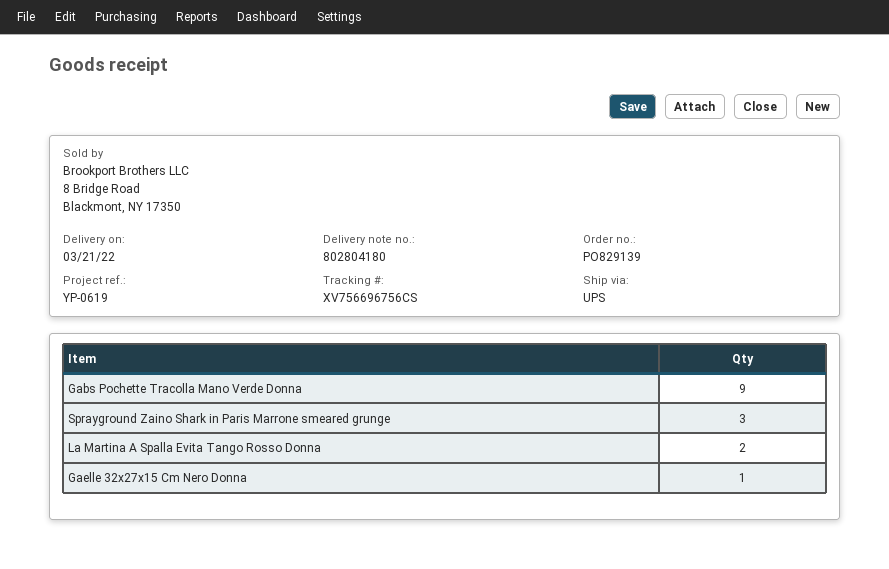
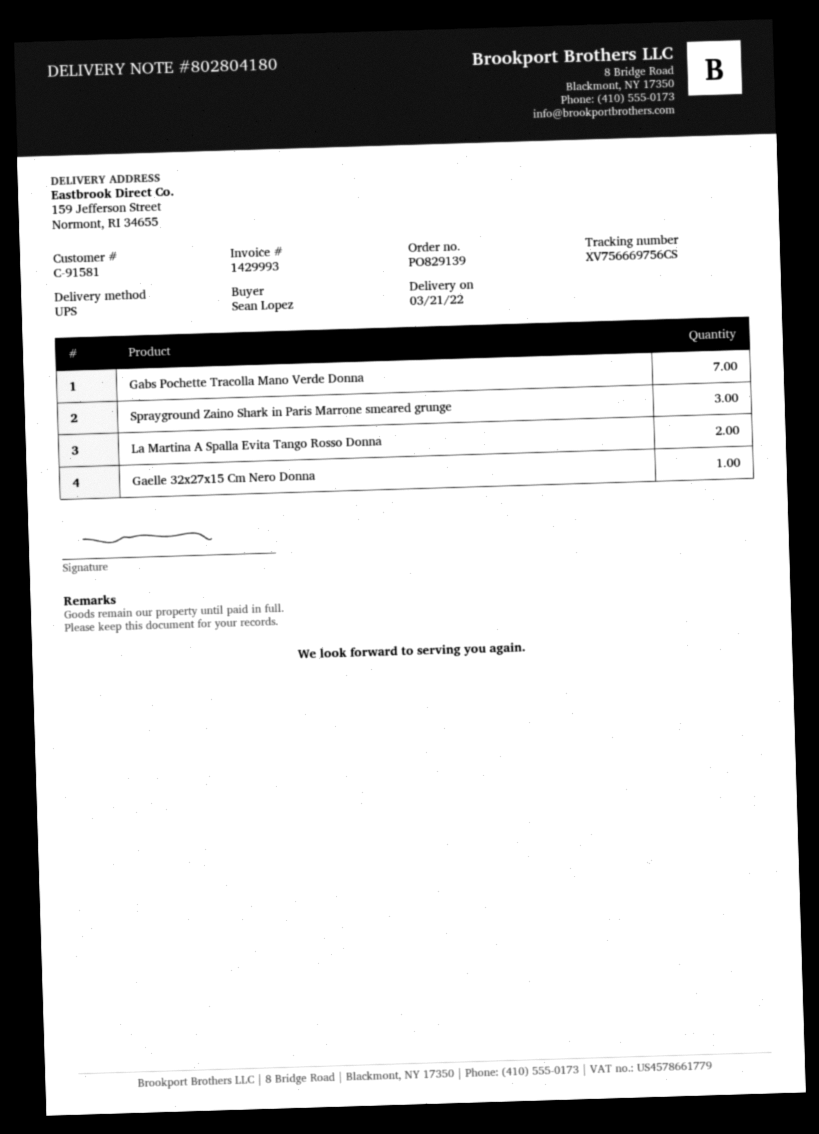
tracking number: XV756696756CS -> XV756669756CS
Gabs Pochette Tracolla Mano Verde Donna: 9 -> 7

